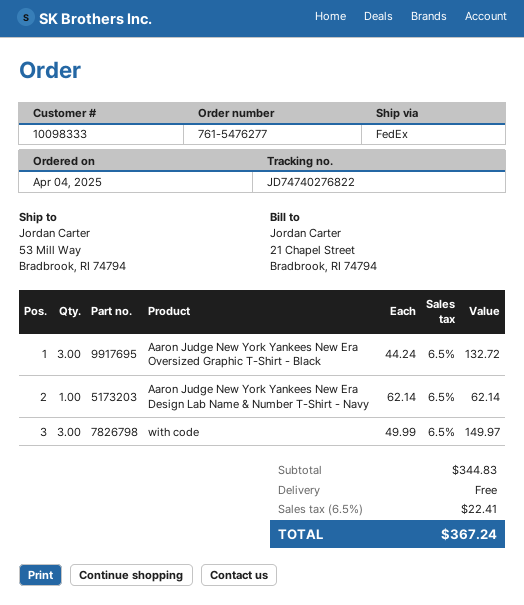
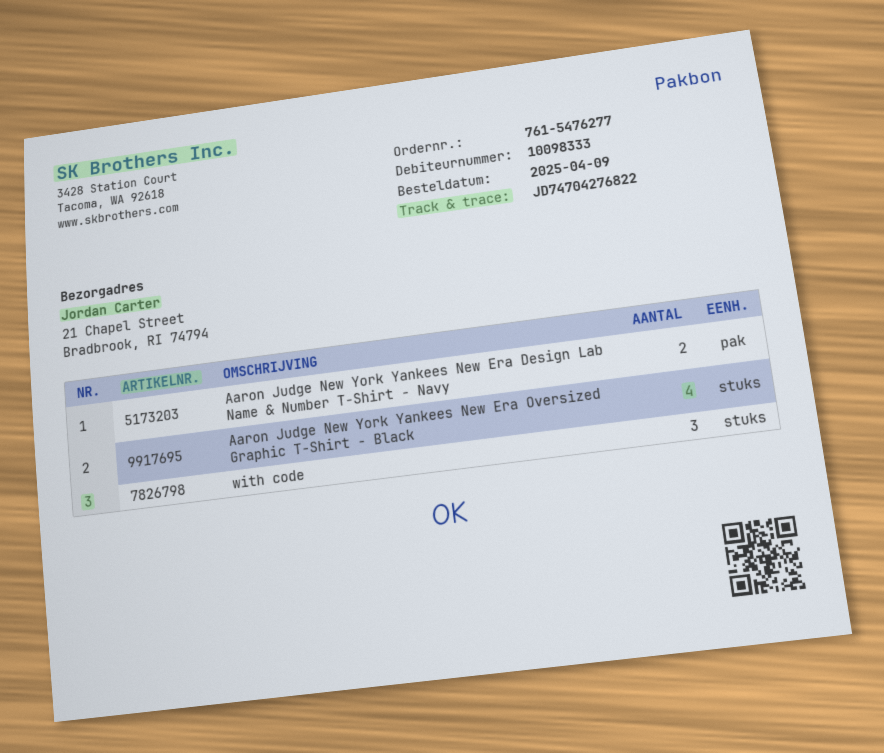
order date: 2025-04-04 -> 2025-04-09
tracking number: JD74740276822 -> JD74704276822
ship to: 53 Mill Way, Bradbrook, RI 74794 -> 21 Chapel Street, Bradbrook, RI 74794
Aaron Judge New York Yankees New Era Oversized Graphic T-Shirt - Black: 3 -> 4
Aaron Judge New York Yankees New Era Design Lab Name & Number T-Shirt - Navy: 1 -> 2

